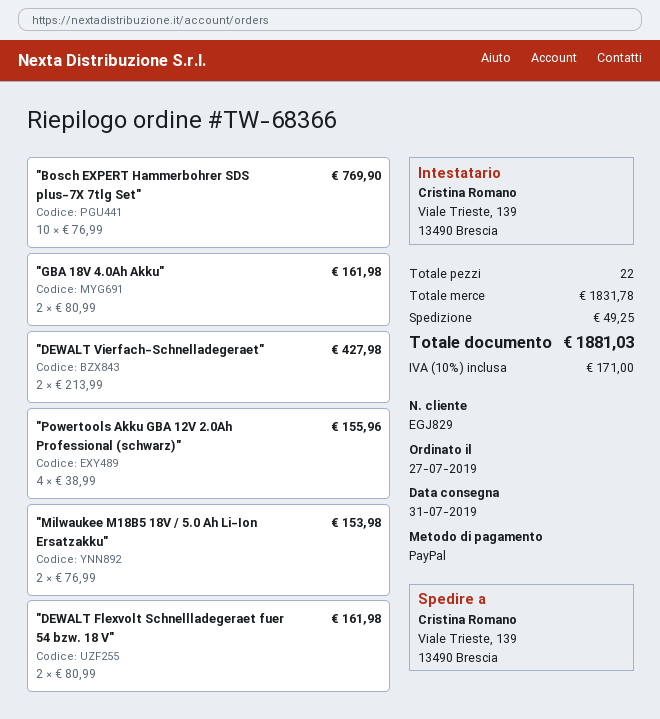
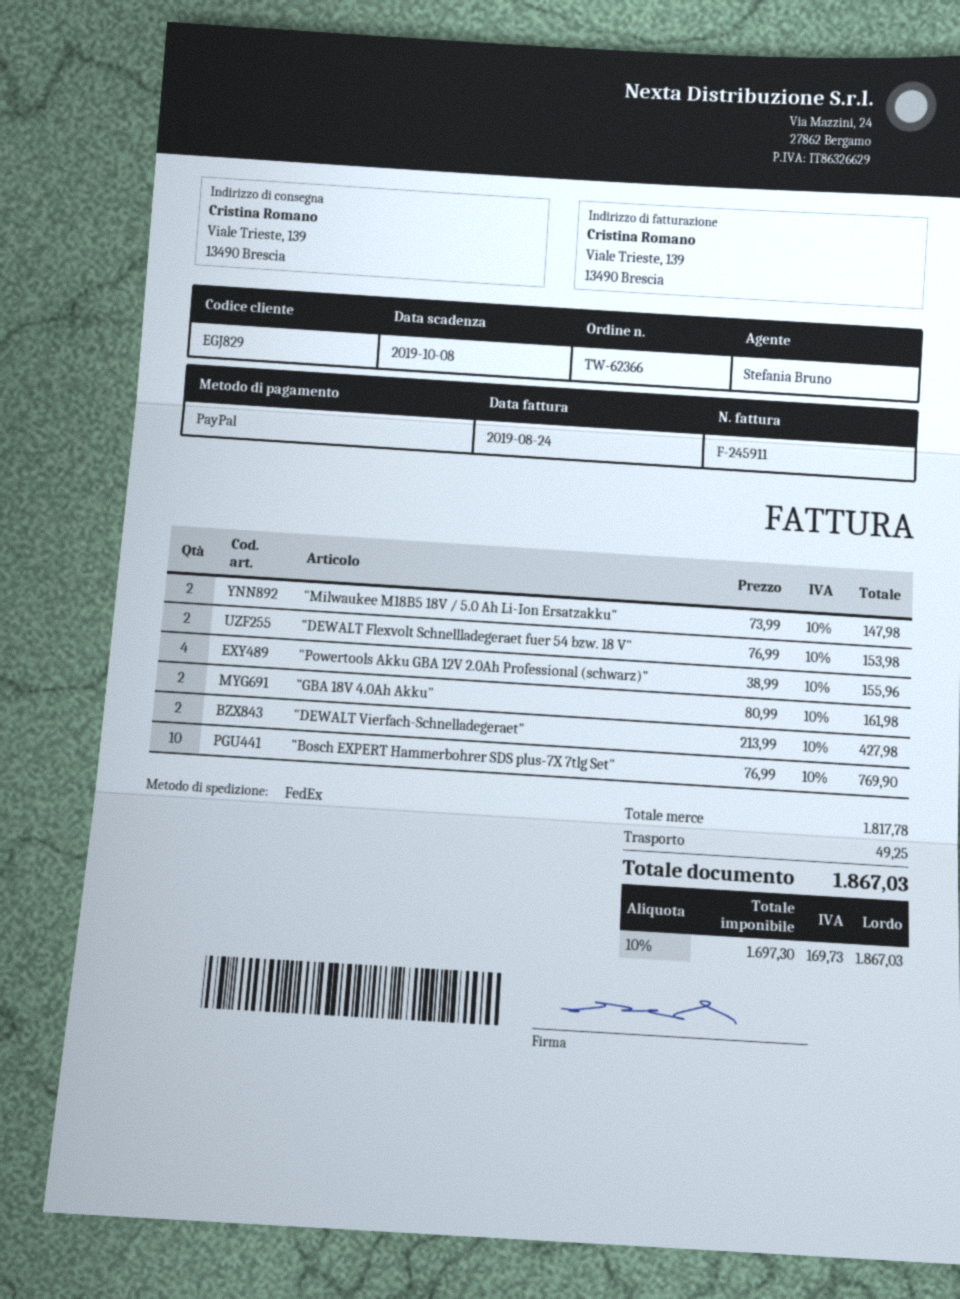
order number: TW-68366 -> TW-62366
"Milwaukee M18B5 18V / 5.0 Ah Li-Ion Ersatzakku": 2 x 76.99 = 153.98 -> 2 x 73.99 = 147.98
"DEWALT Flexvolt Schnellladegeraet fuer 54 bzw. 18 V": 2 x 80.99 = 161.98 -> 2 x 76.99 = 153.98
subtotal: 1831.78 -> 1817.78
tax: 10% = 171.00 -> 10% = 169.73
total: 1881.03 -> 1867.03

